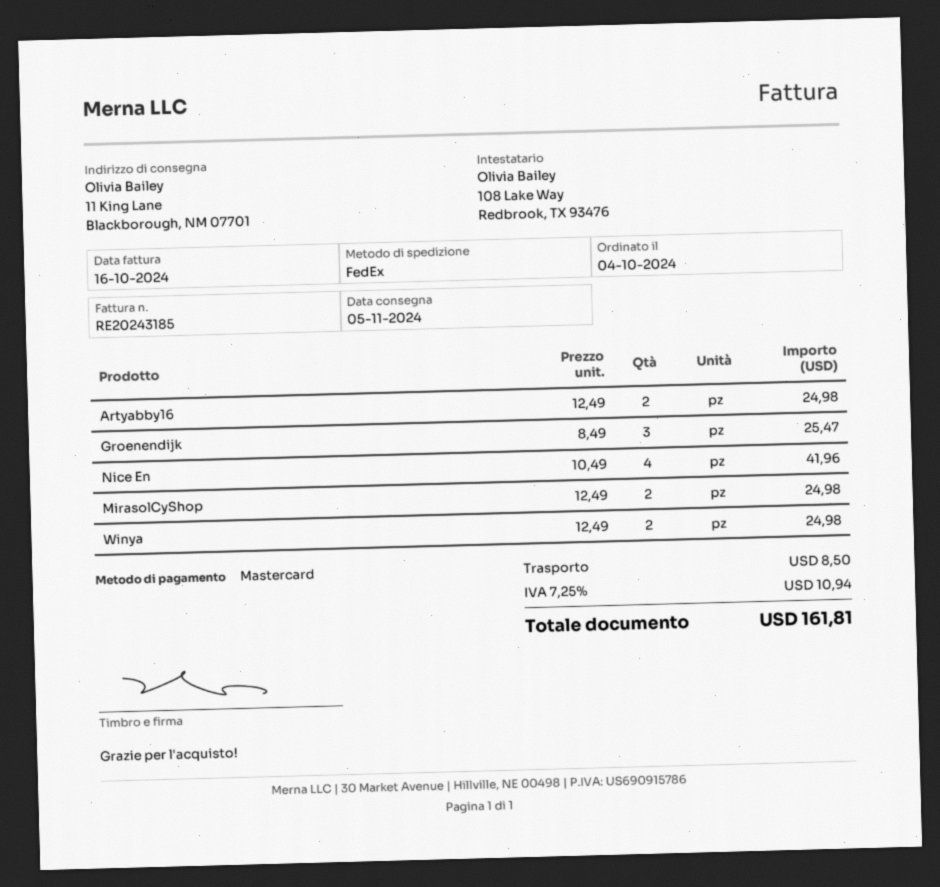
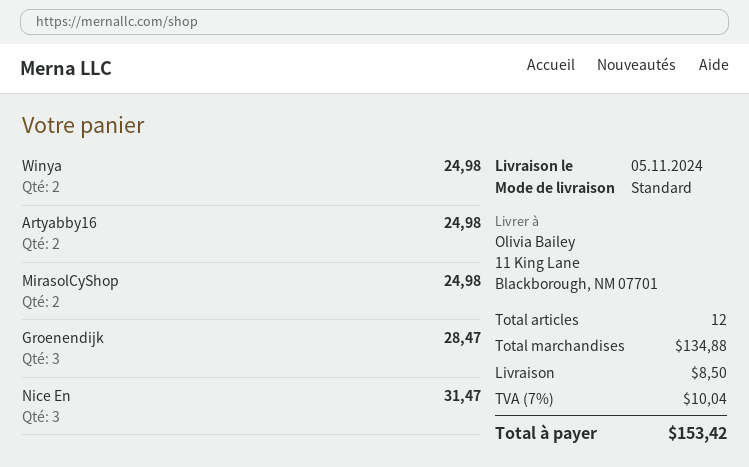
shipping method: FedEx -> standard
Groenendijk: 3 for 25.47 -> 3 for 28.47
Nice En: 4 for 41.96 -> 3 for 31.47
tax: 7.25% = 10.94 -> 7% = 10.04
total: 161.81 -> 153.42

